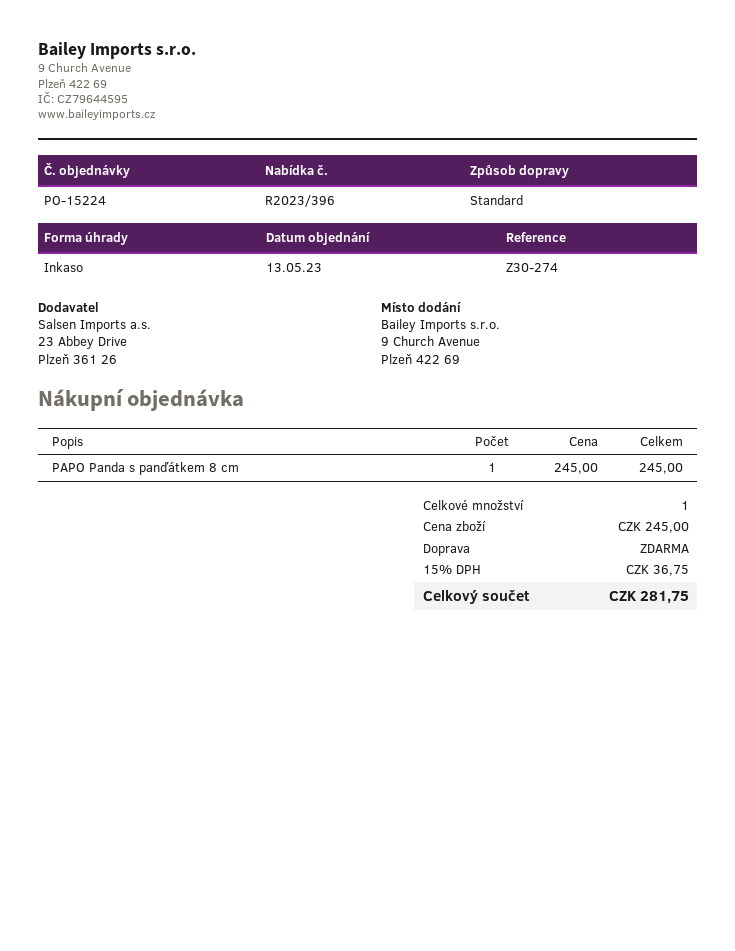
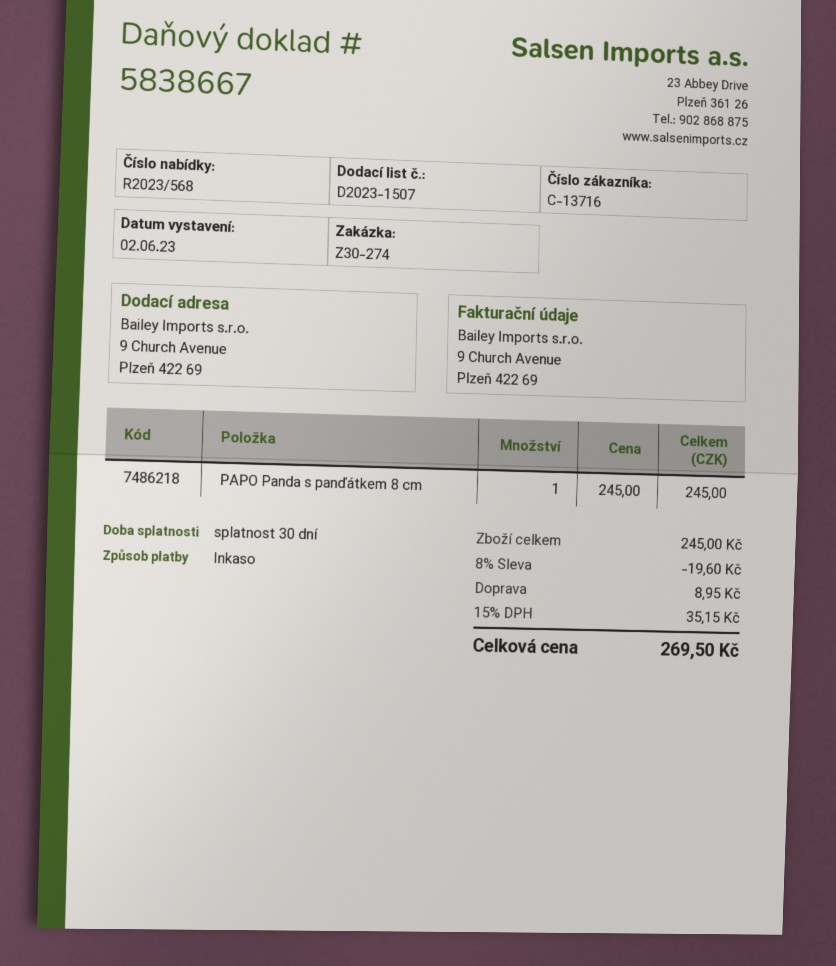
quote number: R2023/396 -> R2023/568
discount: none -> 8% = 19.60
shipping: 0.00 -> 8.95
tax: 15% = 36.75 -> 15% = 35.15
total: 281.75 -> 269.50

